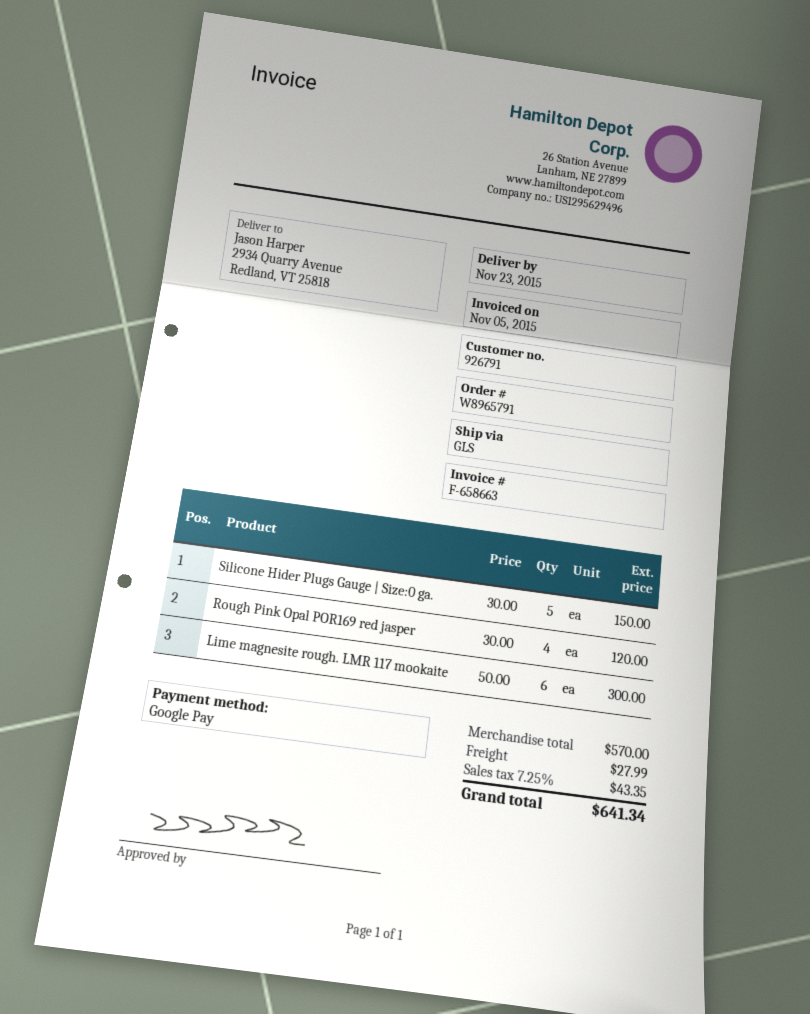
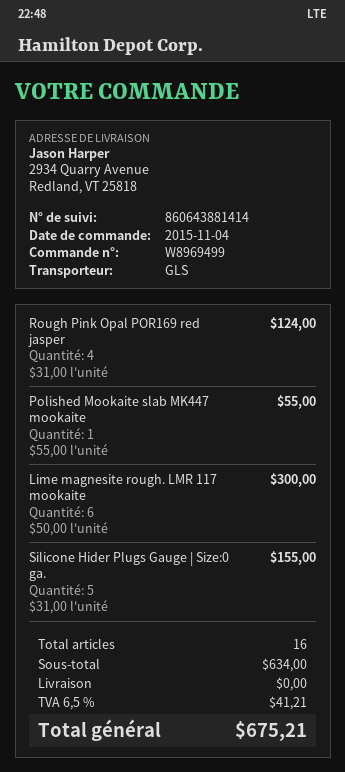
order number: W8965791 -> W8969499
Silicone Hider Plugs Gauge | Size:0 ga.: 5 x 30.00 = 150.00 -> 5 x 31.00 = 155.00
Rough Pink Opal POR169 red jasper: 4 x 30.00 = 120.00 -> 4 x 31.00 = 124.00
Polished Mookaite slab MK447 mookaite: none -> 1 x 55.00 = 55.00
subtotal: 570.00 -> 634.00
shipping: 27.99 -> 0.00
tax: 7.25% = 43.35 -> 6.5% = 41.21
total: 641.34 -> 675.21

